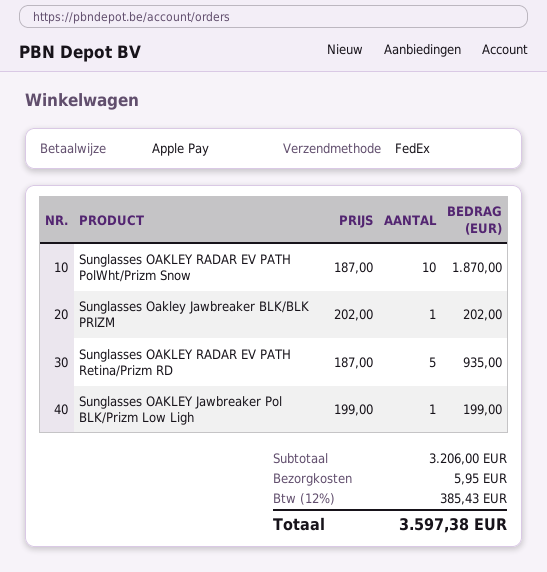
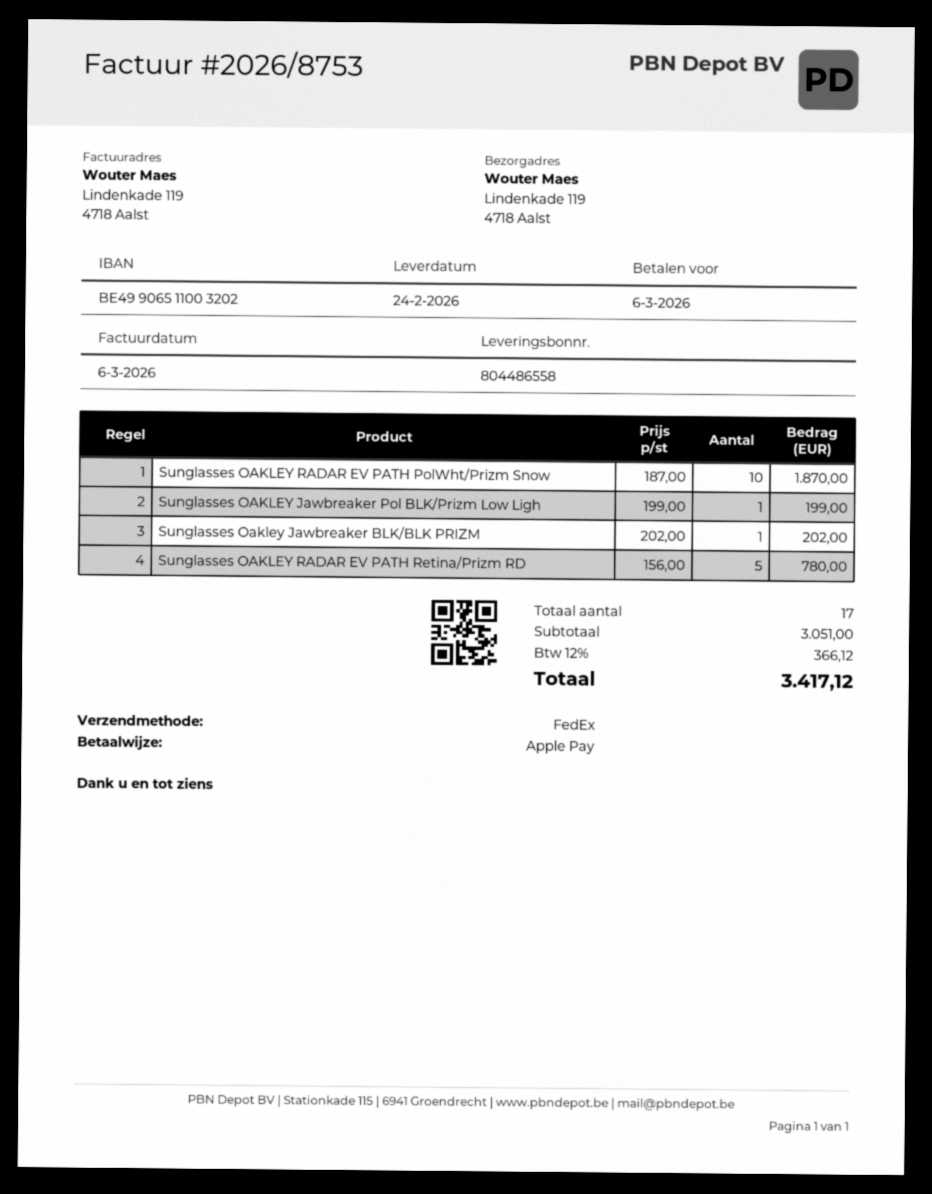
Sunglasses OAKLEY RADAR EV PATH Retina/Prizm RD: 5 x 187.00 = 935.00 -> 5 x 156.00 = 780.00
subtotal: 3206.00 -> 3051.00
shipping: 5.95 -> none
tax: 12% = 385.43 -> 12% = 366.12
total: 3597.38 -> 3417.12

